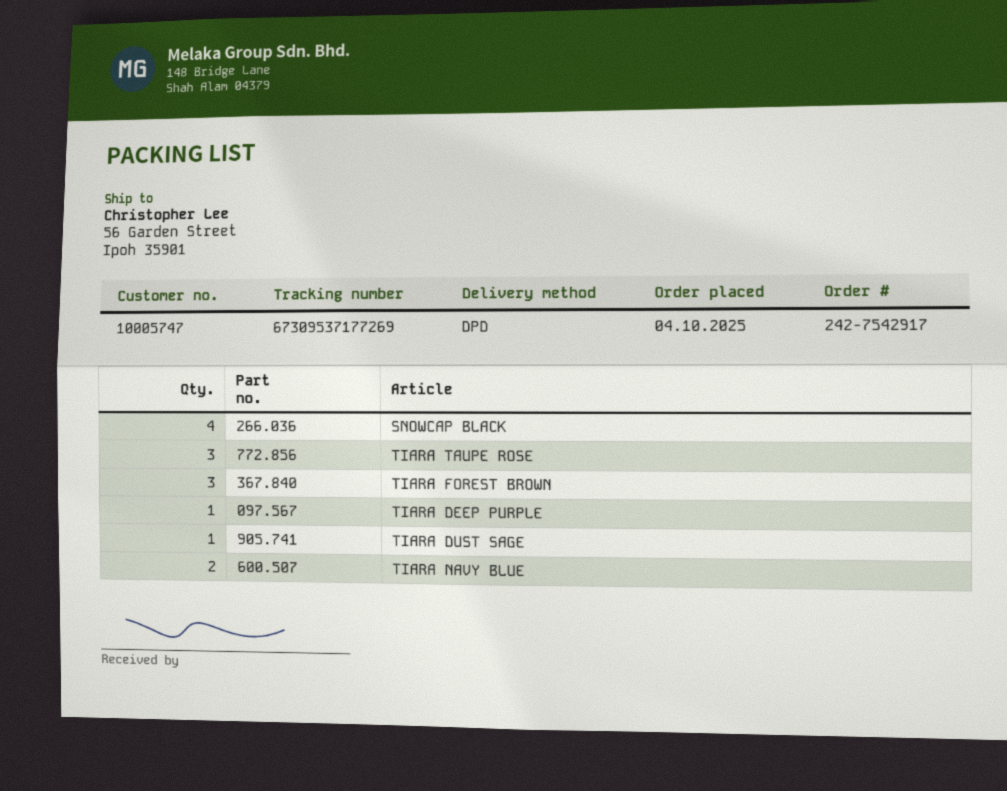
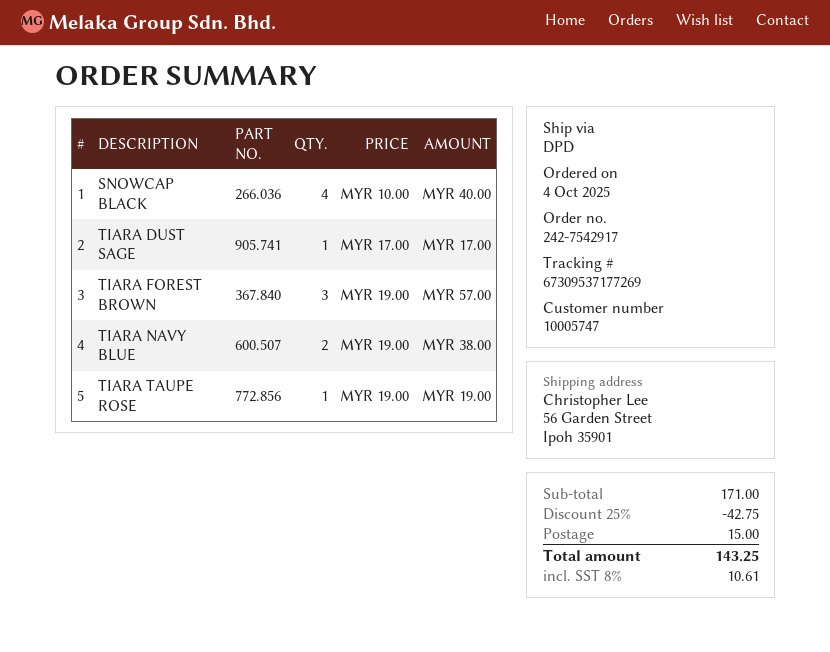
TIARA TAUPE ROSE: 3 -> 1
TIARA DEEP PURPLE: 1 -> none

